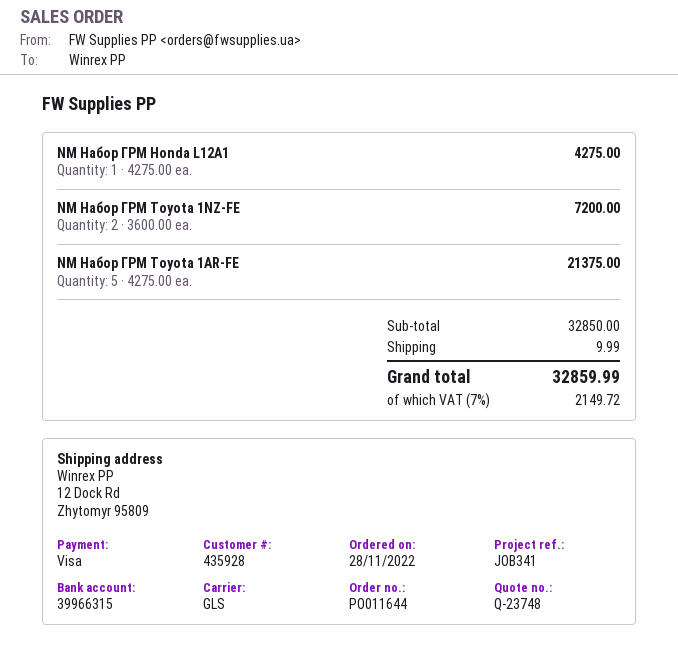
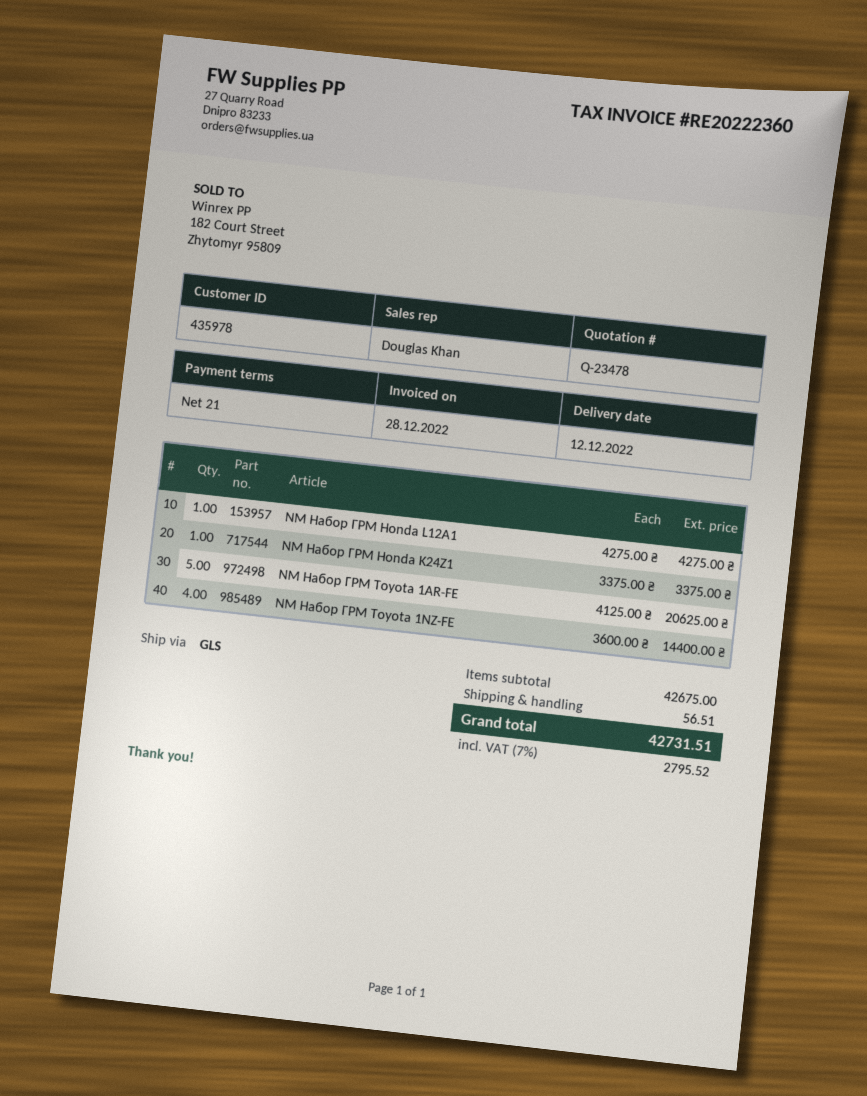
quote number: Q-23748 -> Q-23478
customer number: 435928 -> 435978
NM Набор ГРМ Toyota 1NZ-FE: 2 x 3600.00 = 7200.00 -> 4 x 3600.00 = 14400.00
NM Набор ГРМ Toyota 1AR-FE: 5 x 4275.00 = 21375.00 -> 5 x 4125.00 = 20625.00
NM Набор ГРМ Honda K24Z1: none -> 1 x 3375.00 = 3375.00
subtotal: 32850.00 -> 42675.00
shipping: 9.99 -> 56.51
tax: 7% = 2149.72 -> 7% = 2795.52
total: 32859.99 -> 42731.51

